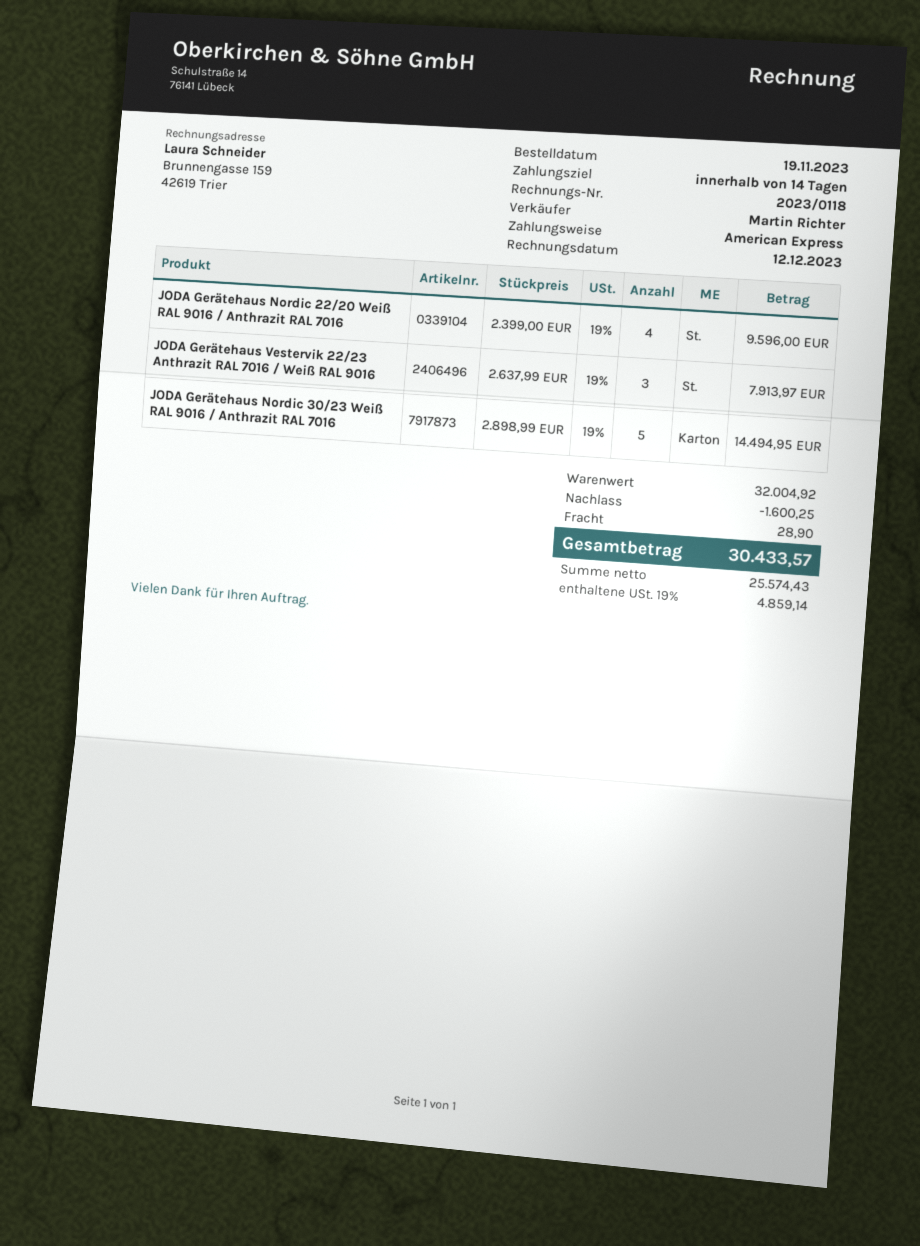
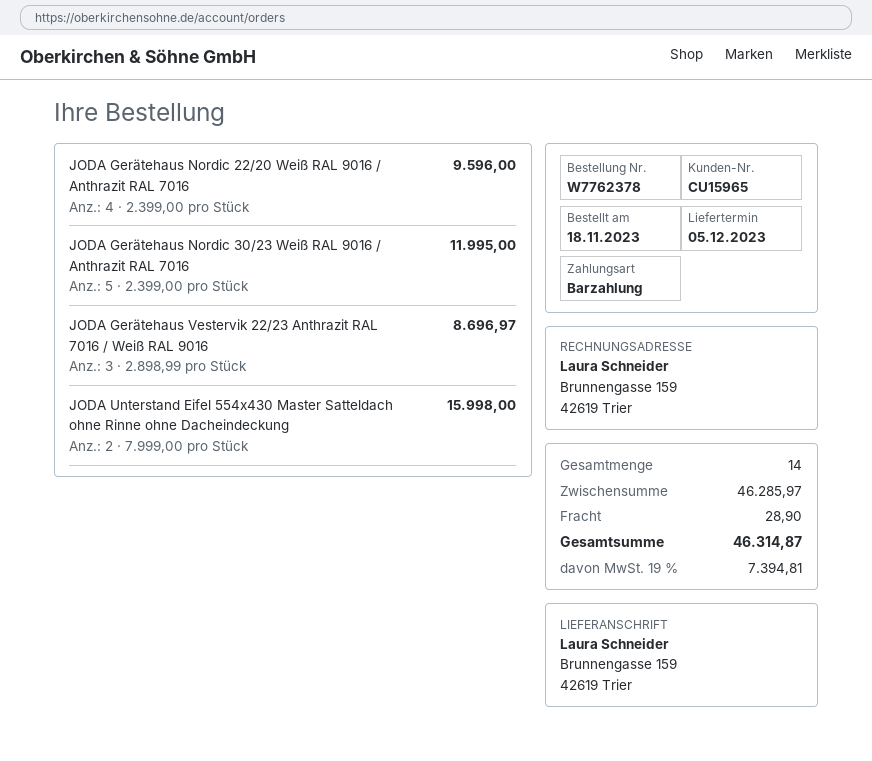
order date: 2023-11-19 -> 2023-11-18
payment method: American Express -> cash
JODA Gerätehaus Vestervik 22/23 Anthrazit RAL 7016 / Weiß RAL 9016: 3 x 2637.99 = 7913.97 -> 3 x 2898.99 = 8696.97
JODA Gerätehaus Nordic 30/23 Weiß RAL 9016 / Anthrazit RAL 7016: 5 x 2898.99 = 14494.95 -> 5 x 2399.00 = 11995.00
JODA Unterstand Eifel 554x430 Master Satteldach ohne Rinne ohne Dacheindeckung: none -> 2 x 7999.00 = 15998.00
subtotal: 32004.92 -> 46285.97
discount: 1600.25 -> none
tax: 19% = 4859.14 -> 19% = 7394.81
total: 30433.57 -> 46314.87

